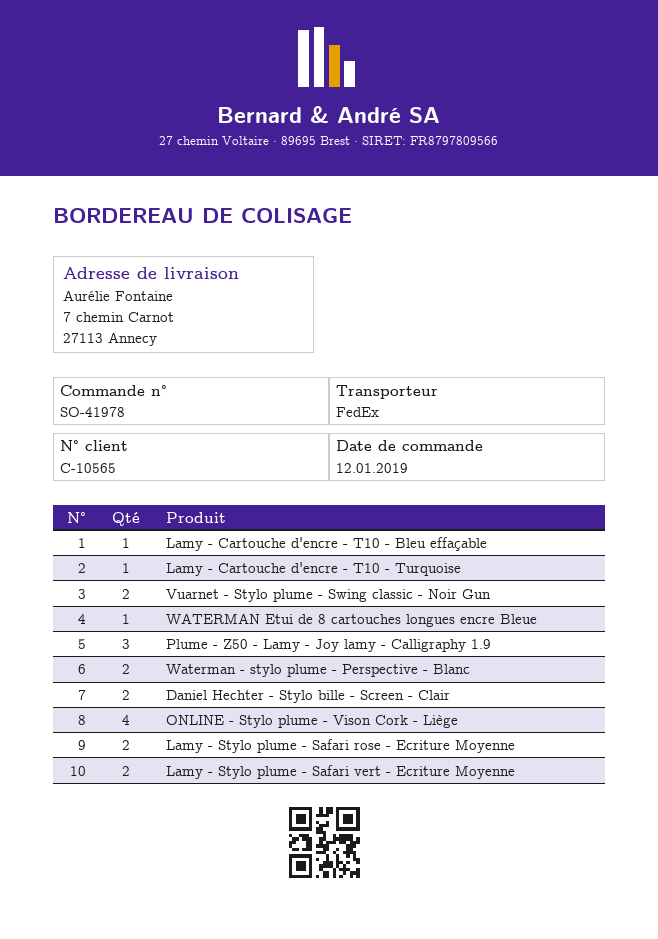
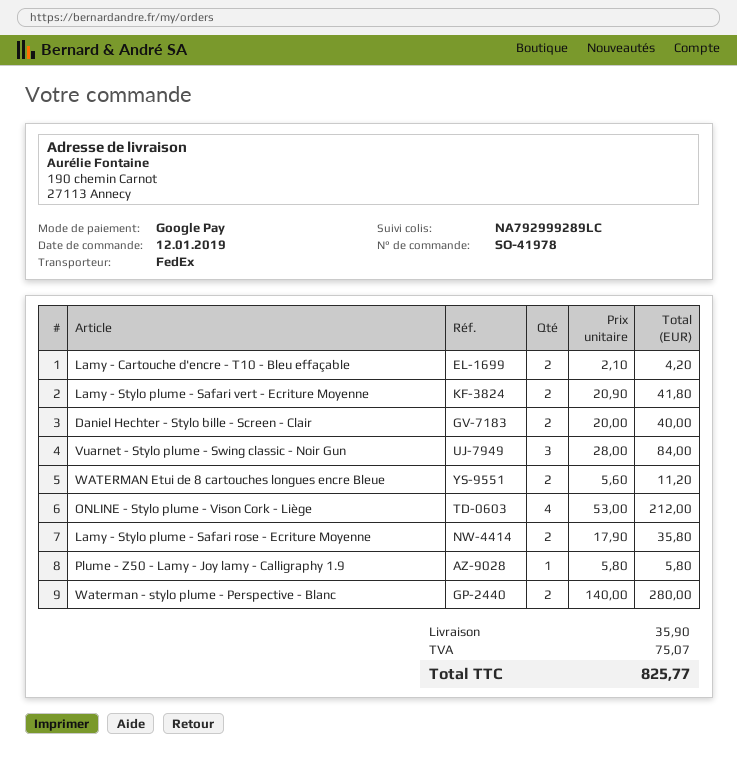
ship to: 7 chemin Carnot, 27113 Annecy -> 190 chemin Carnot, 27113 Annecy
Lamy - Cartouche d'encre - T10 - Bleu effaçable: 1 -> 2
Lamy - Cartouche d'encre - T10 - Turquoise: 1 -> none
Vuarnet - Stylo plume - Swing classic - Noir Gun: 2 -> 3
WATERMAN Etui de 8 cartouches longues encre Bleue: 1 -> 2
Plume - Z50 - Lamy - Joy lamy - Calligraphy 1.9: 3 -> 1

